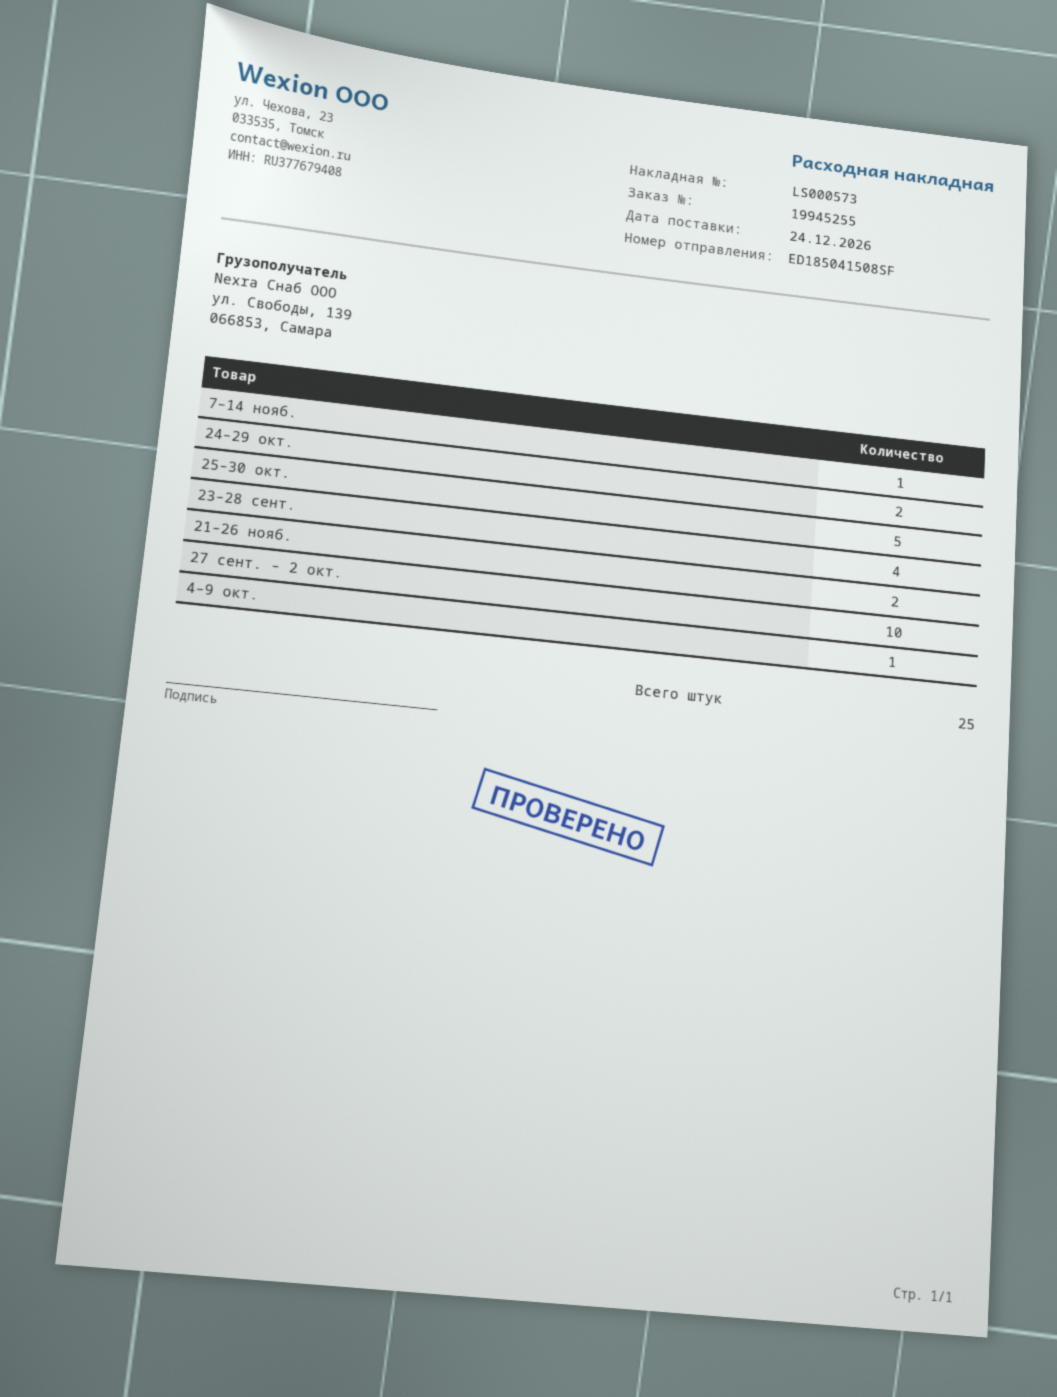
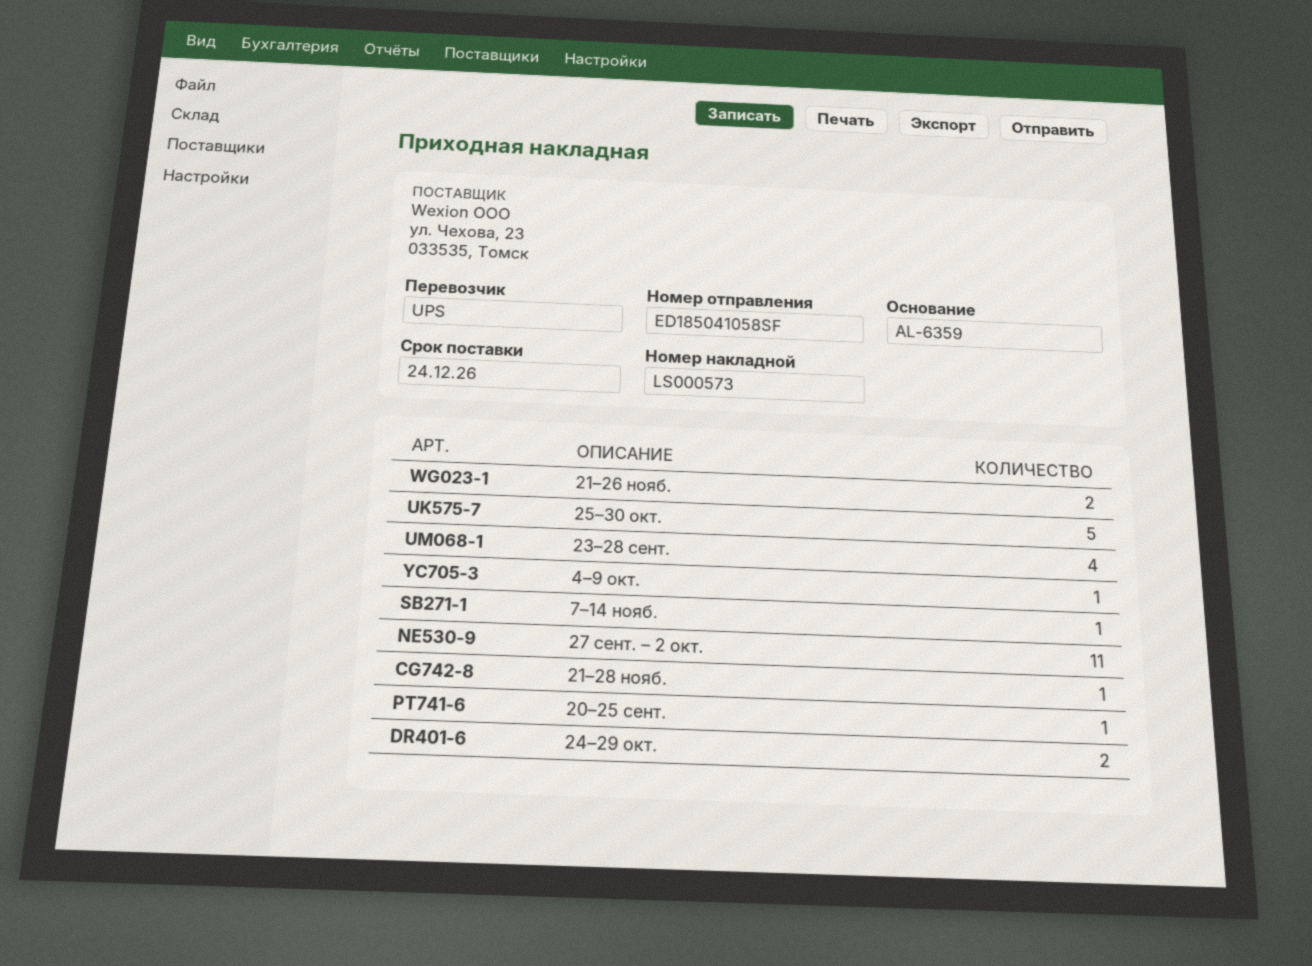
tracking number: ED185041508SF -> ED185041058SF
27 сент. – 2 окт.: 10 -> 11
21–28 нояб.: none -> 1
20–25 сент.: none -> 1

